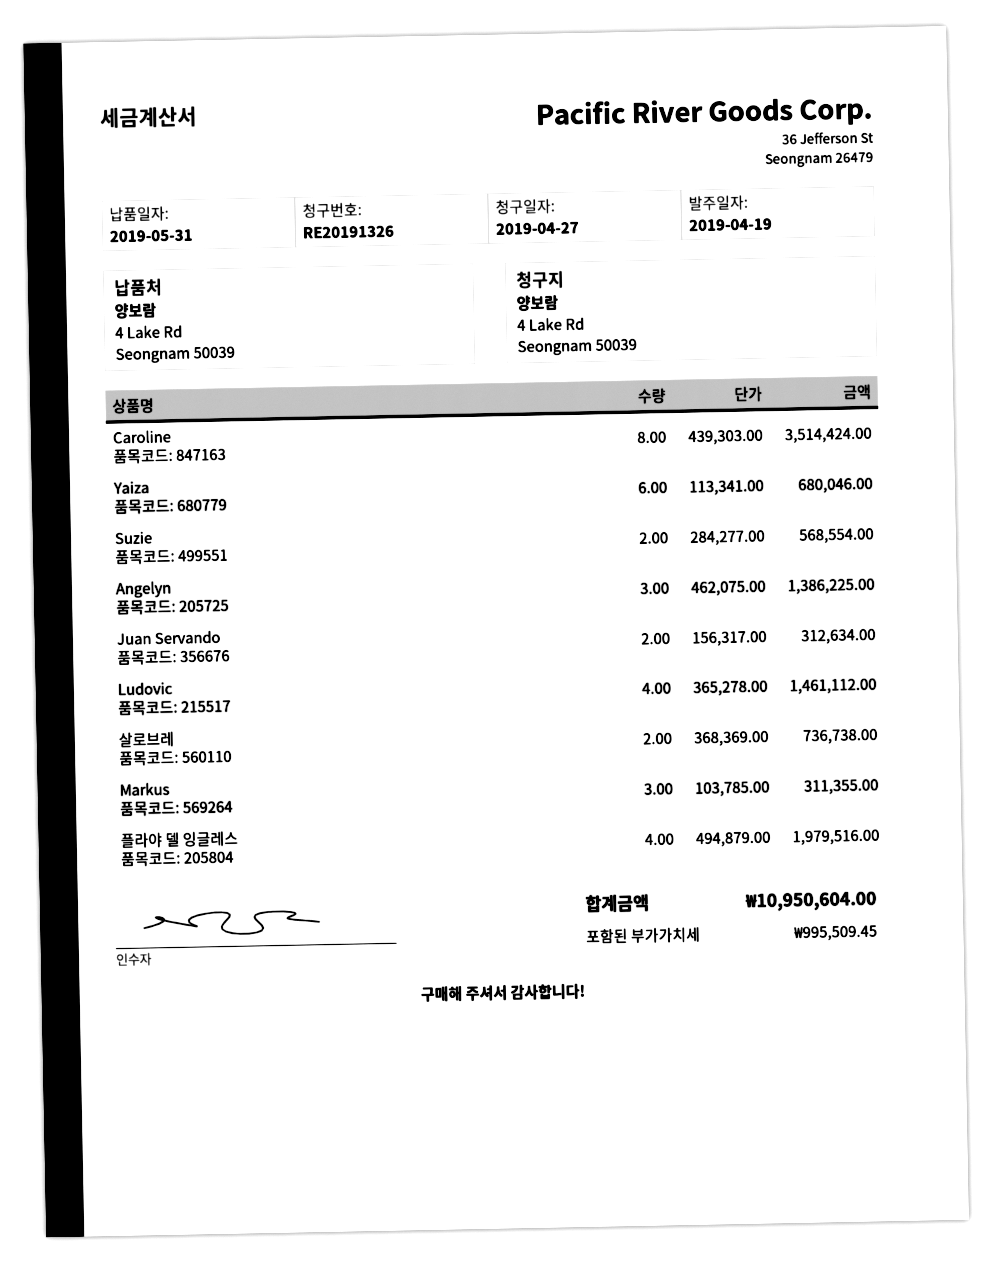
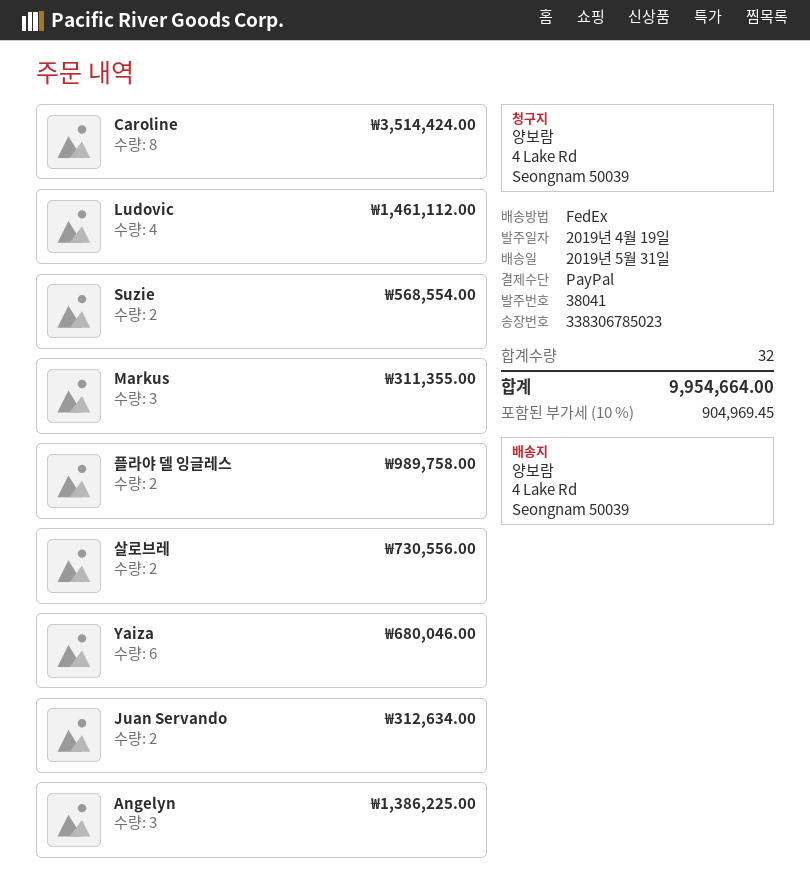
살로브레: 2 for 736738.00 -> 2 for 730556.00
플라야 델 잉글레스: 4 for 1979516.00 -> 2 for 989758.00
tax: 995509.45 -> 904969.45
total: 10950604.00 -> 9954664.00

